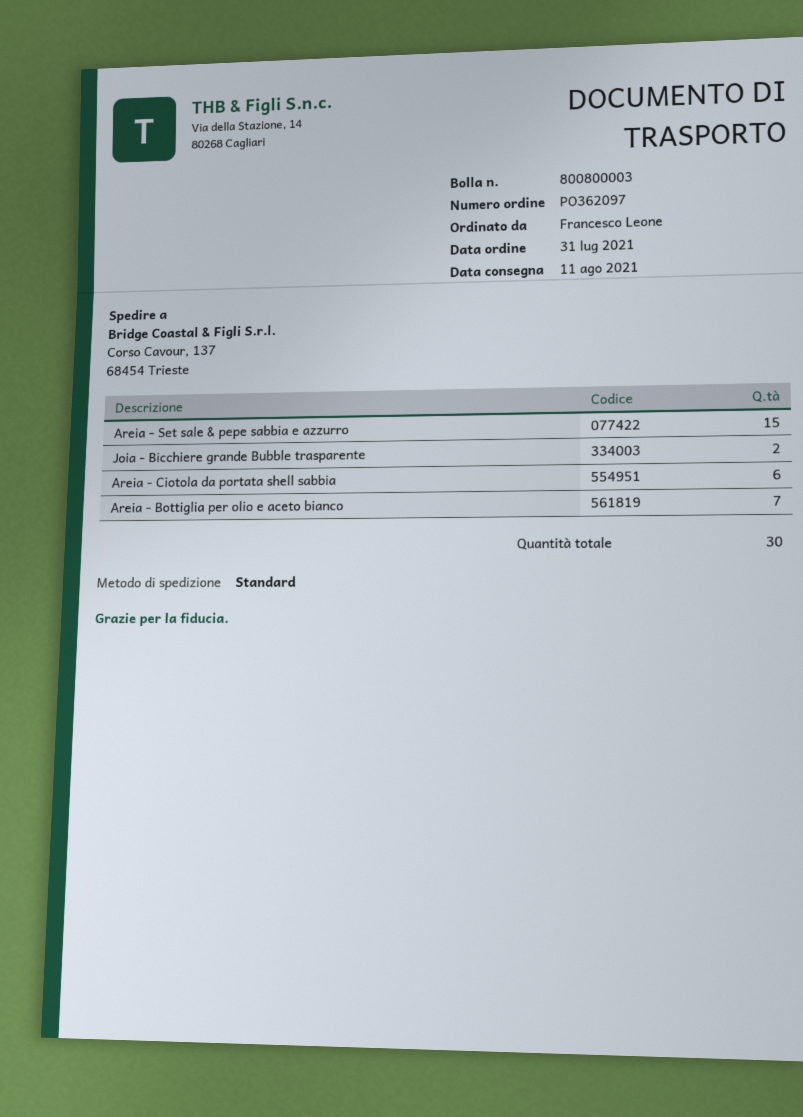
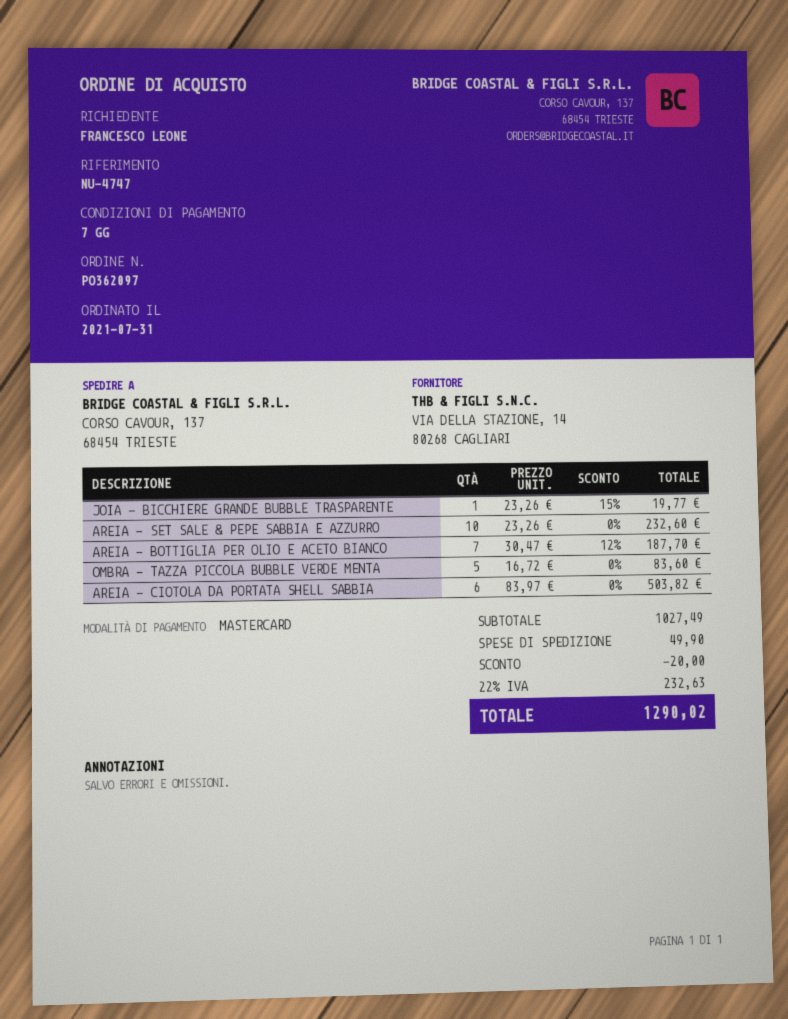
Areia - Set sale & pepe sabbia e azzurro: 15 -> 10
Joia - Bicchiere grande Bubble trasparente: 2 -> 1
OMBRA - TAZZA PICCOLA BUBBLE VERDE MENTA: none -> 5

